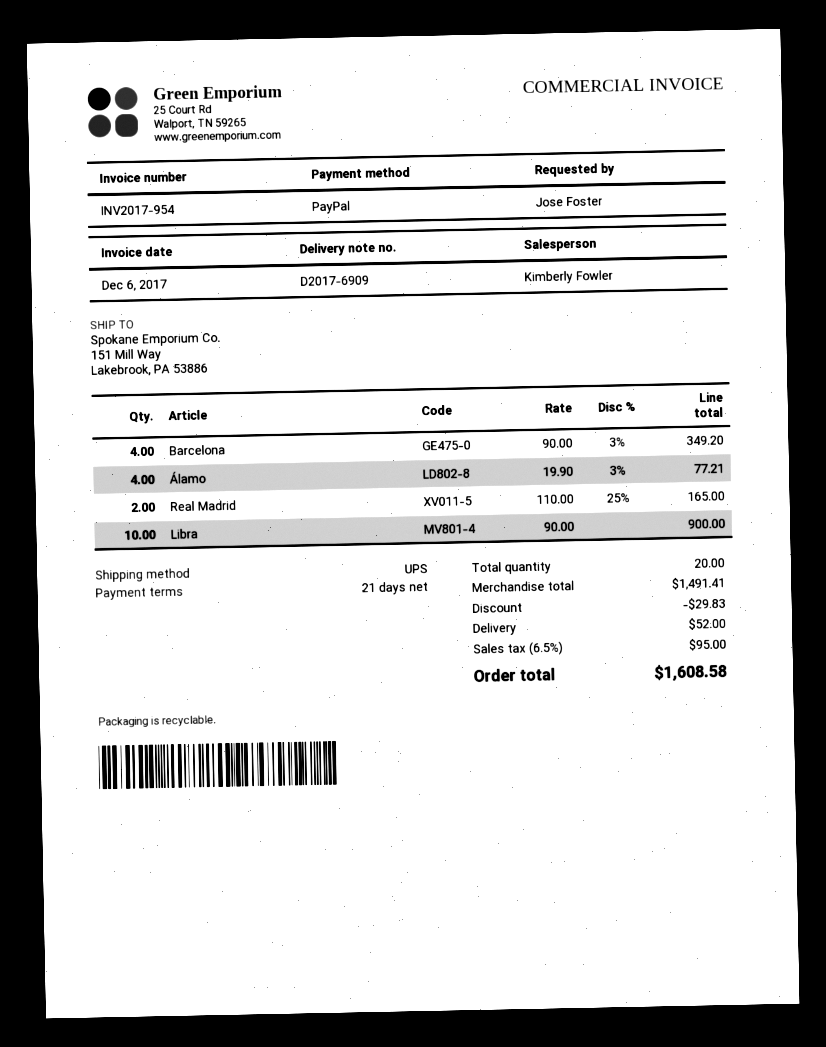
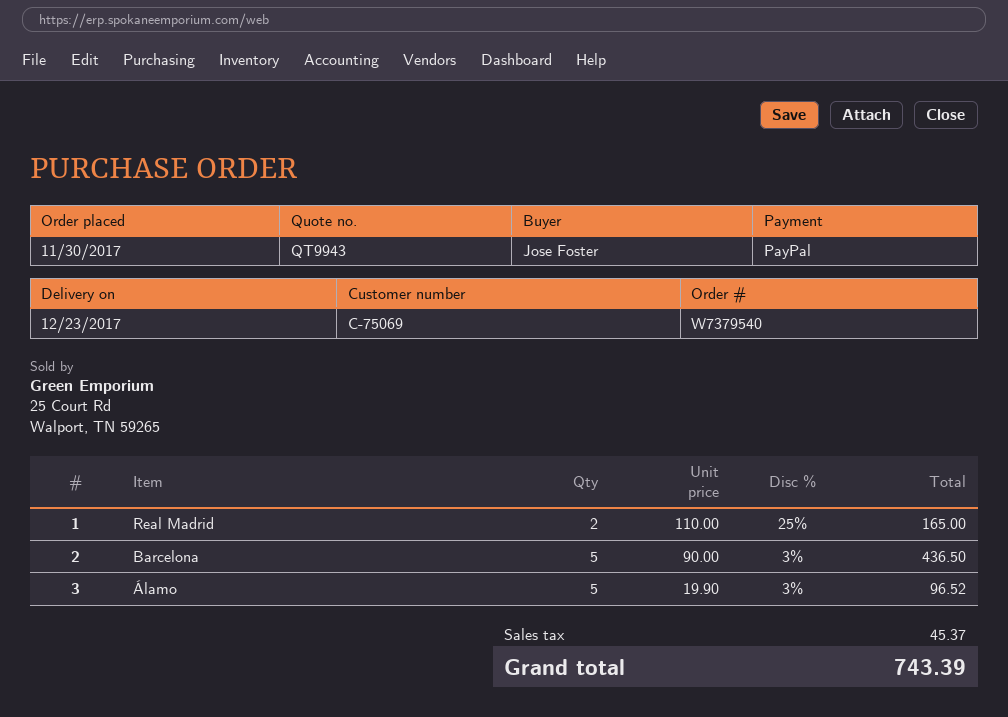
Barcelona: 4 x 90.00 - 3% = 349.20 -> 5 x 90.00 - 3% = 436.50
Álamo: 4 x 19.90 - 3% = 77.21 -> 5 x 19.90 - 3% = 96.52
Libra: 10 x 90.00 = 900.00 -> none
discount: 29.83 -> none
shipping: 52.00 -> none
tax: 95.00 -> 45.37
total: 1608.58 -> 743.39

